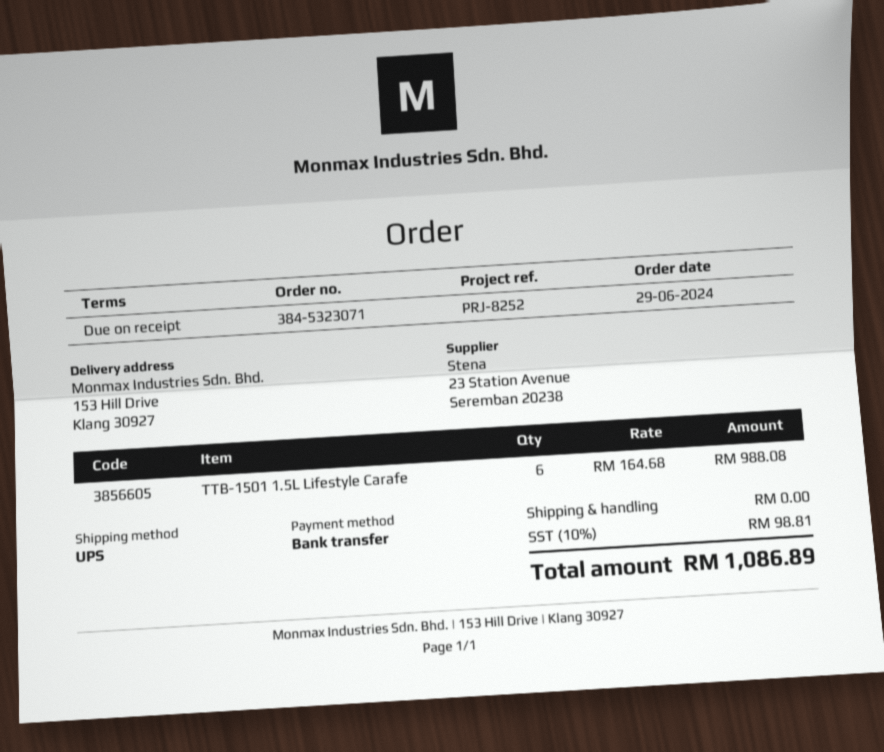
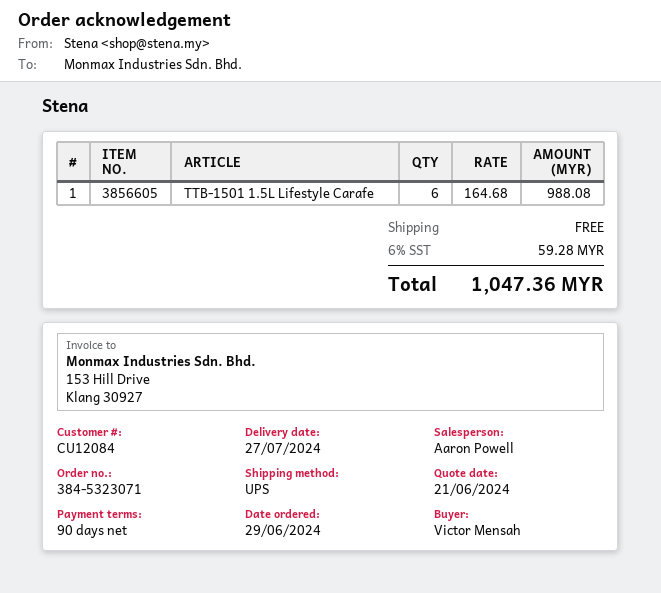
payment terms: on receipt -> 90 days
tax: 10% = 98.81 -> 6% = 59.28
total: 1086.89 -> 1047.36

